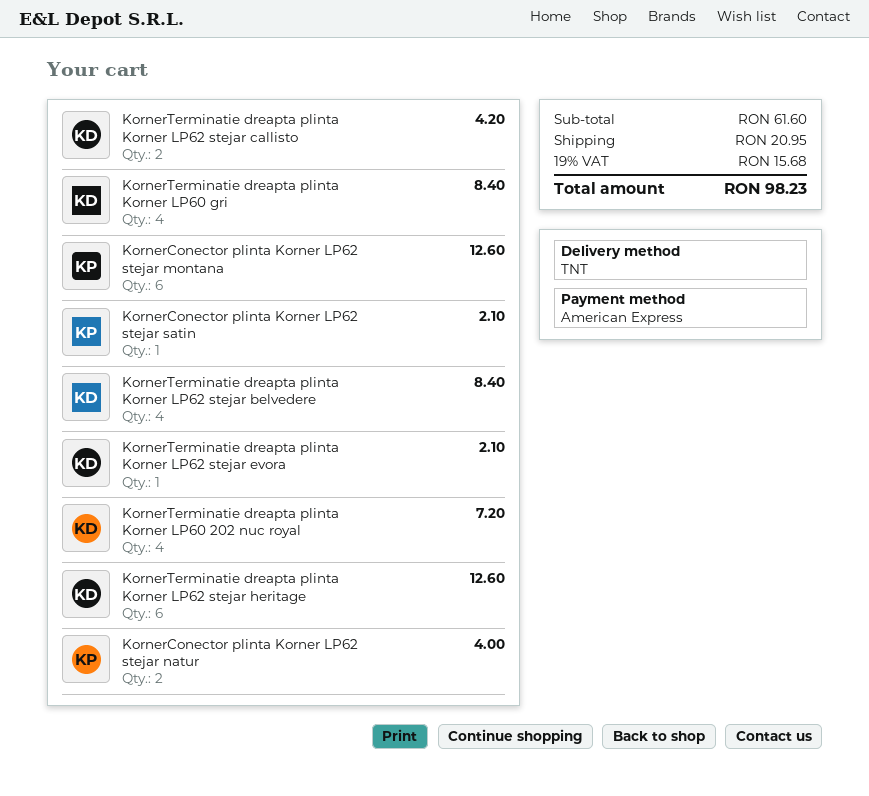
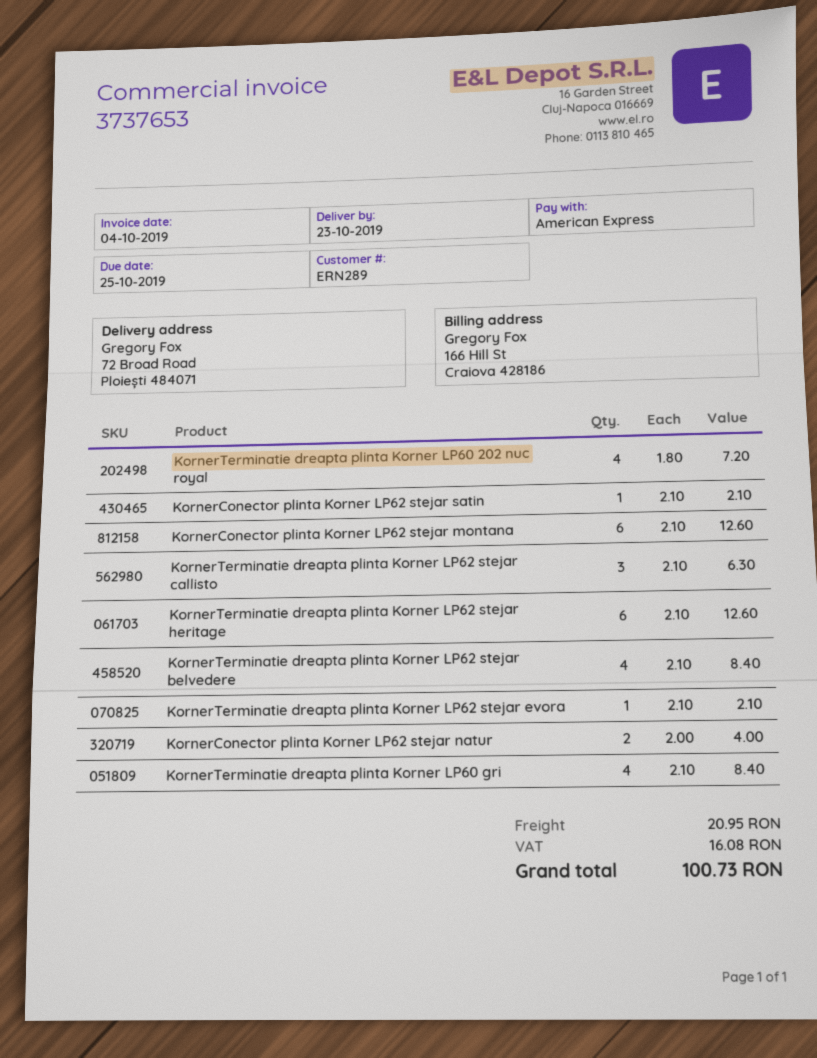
KornerTerminatie dreapta plinta Korner LP62 stejar callisto: 2 for 4.20 -> 3 for 6.30
tax: 15.68 -> 16.08
total: 98.23 -> 100.73

